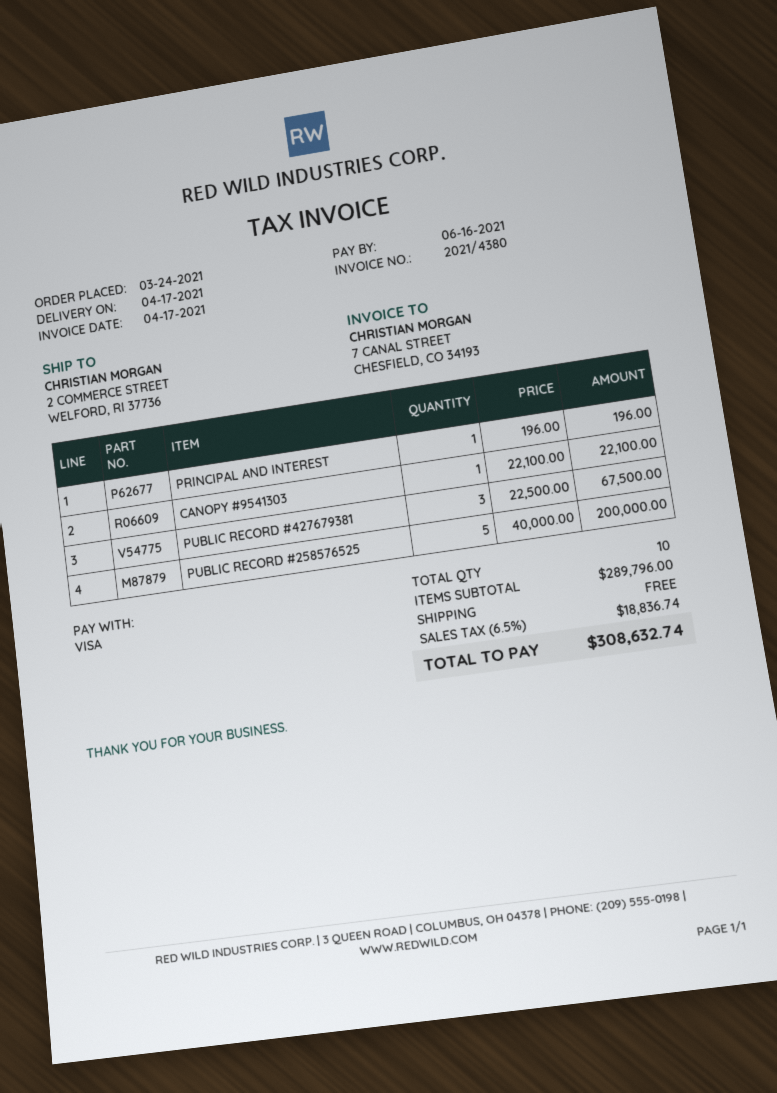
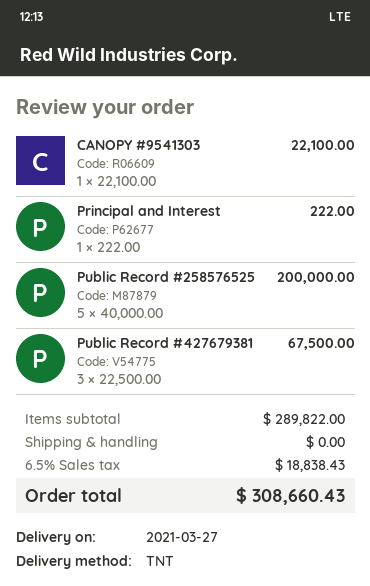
delivery date: 2021-04-17 -> 2021-03-27
PRINCIPAL AND INTEREST: 1 x 196.00 = 196.00 -> 1 x 222.00 = 222.00
subtotal: 289796.00 -> 289822.00
tax: 6.5% = 18836.74 -> 6.5% = 18838.43
total: 308632.74 -> 308660.43

